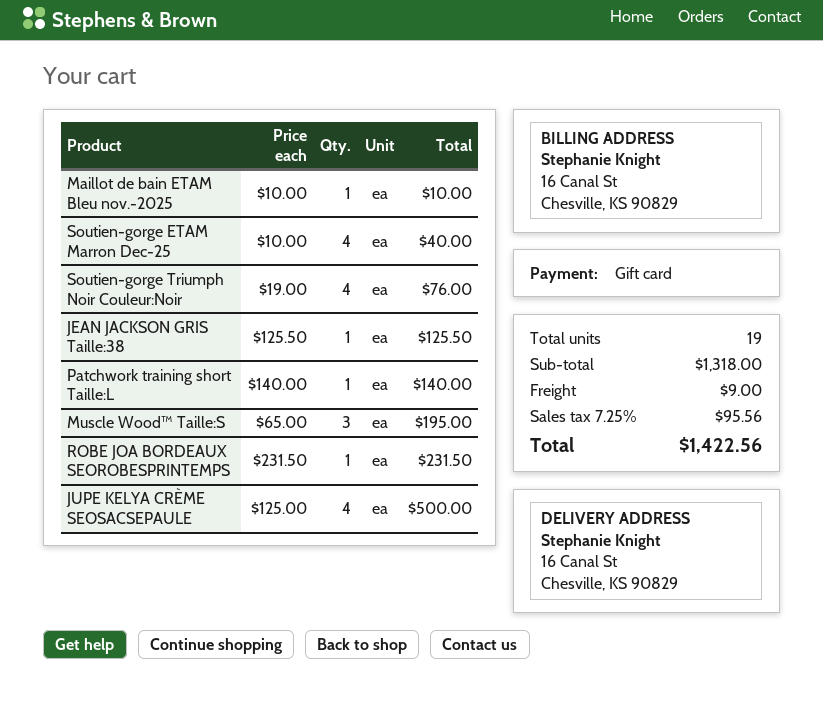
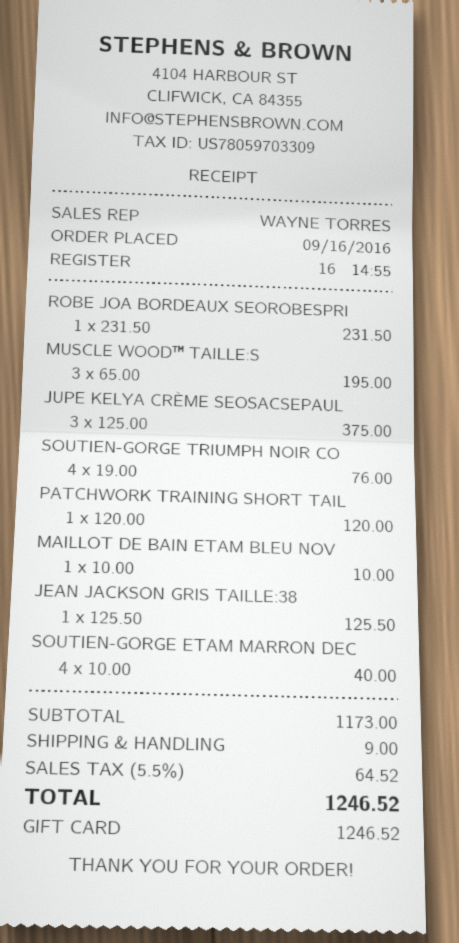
Patchwork training short Taille:L: 1 x 140.00 = 140.00 -> 1 x 120.00 = 120.00
JUPE KELYA CRÈME SEOSACSEPAULE: 4 x 125.00 = 500.00 -> 3 x 125.00 = 375.00
subtotal: 1318.00 -> 1173.00
tax: 7.25% = 95.56 -> 5.5% = 64.52
total: 1422.56 -> 1246.52

